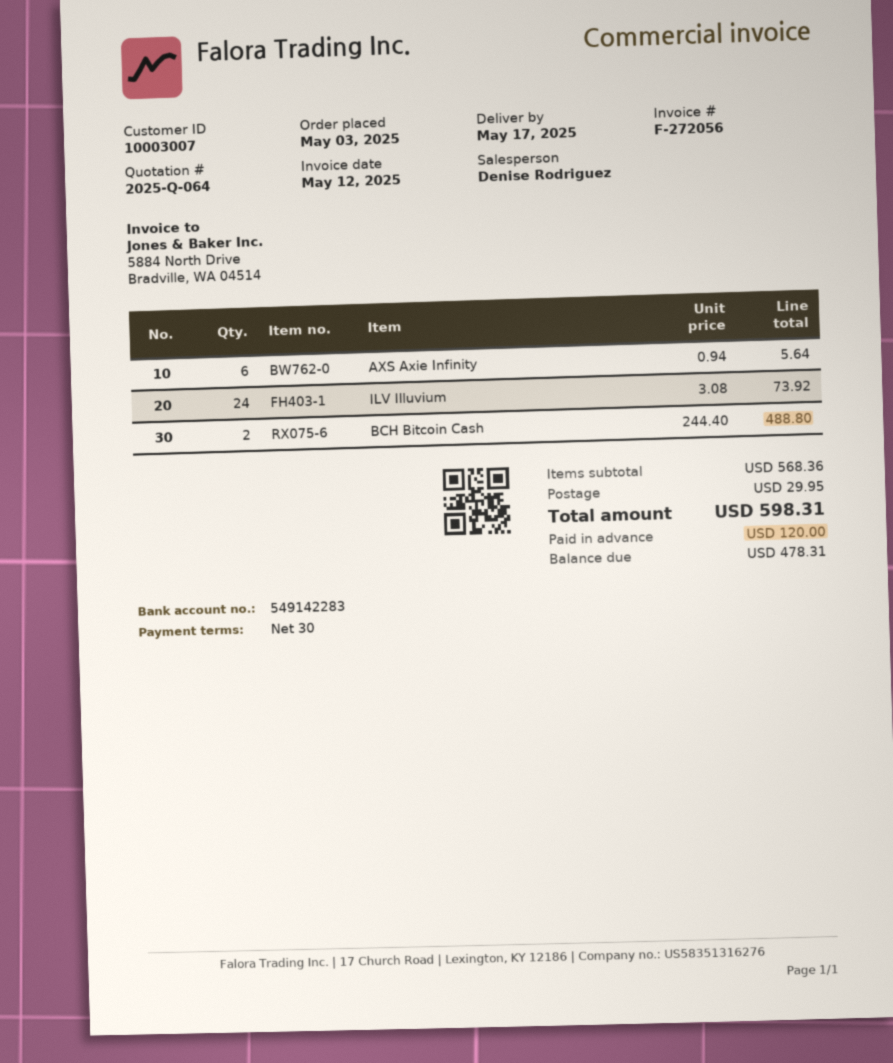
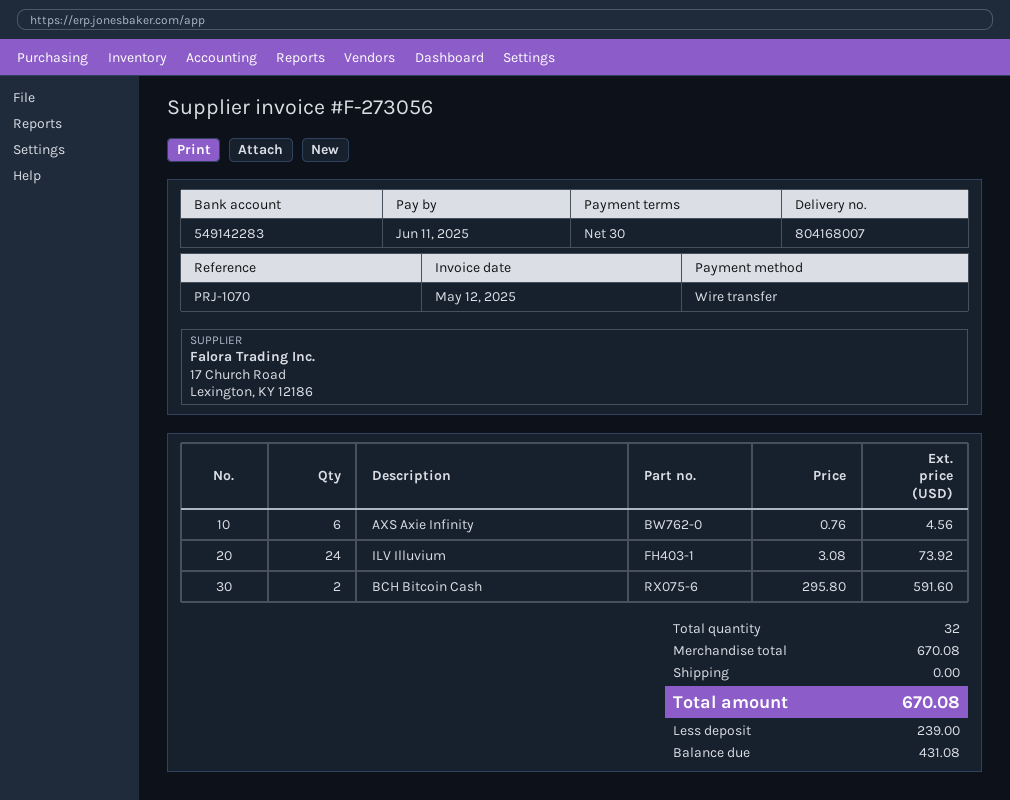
invoice number: F-272056 -> F-273056
AXS Axie Infinity: 6 x 0.94 = 5.64 -> 6 x 0.76 = 4.56
BCH Bitcoin Cash: 2 x 244.40 = 488.80 -> 2 x 295.80 = 591.60
subtotal: 568.36 -> 670.08
shipping: 29.95 -> 0.00
total: 598.31 -> 670.08
deposit: 120.00 -> 239.00
balance: 478.31 -> 431.08

